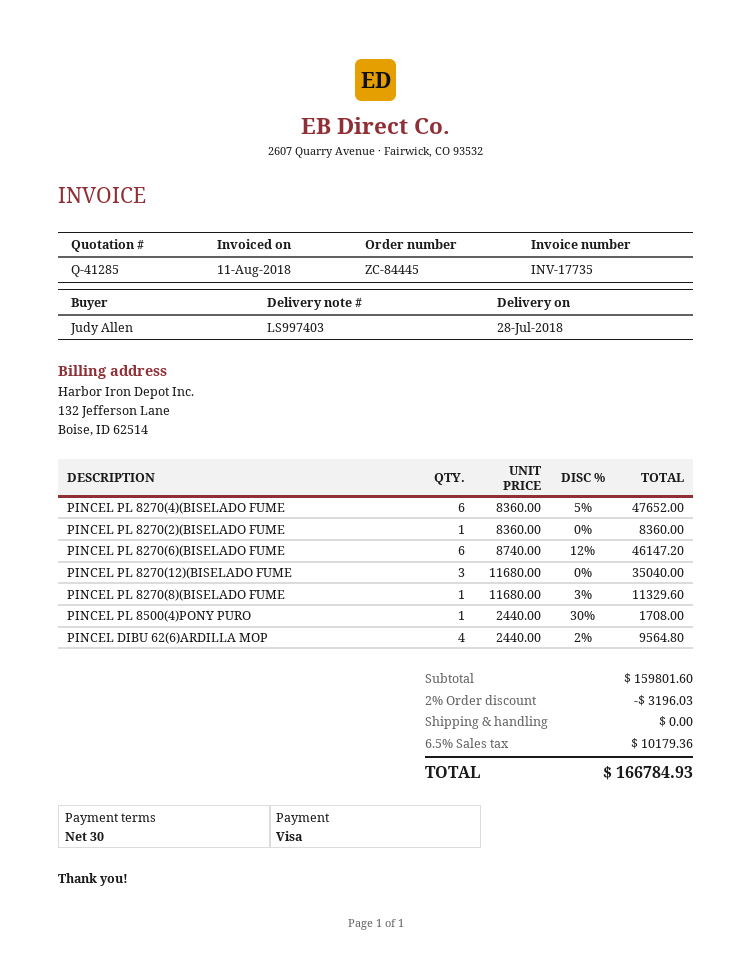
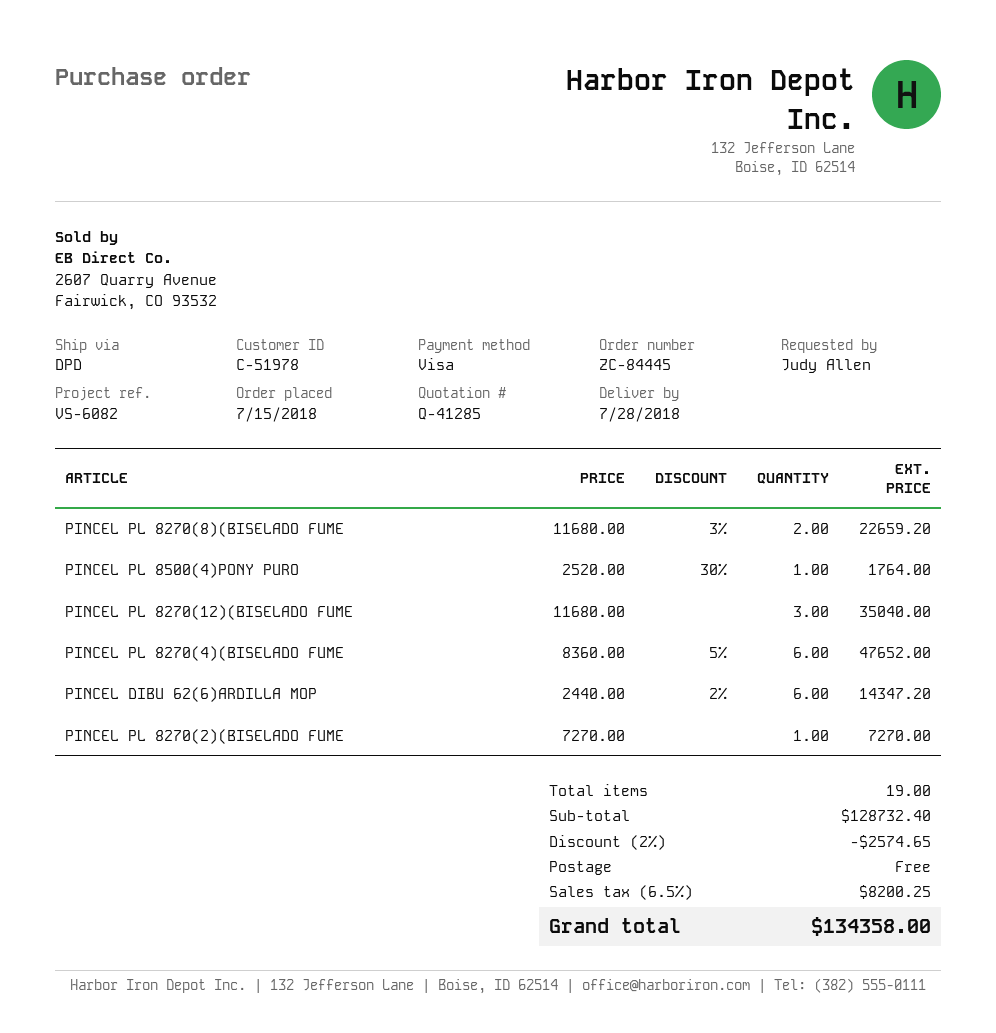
PINCEL PL 8270(2)(BISELADO FUME: 1 x 8360.00 = 8360.00 -> 1 x 7270.00 = 7270.00
PINCEL PL 8270(6)(BISELADO FUME: 6 x 8740.00 - 12% = 46147.20 -> none
PINCEL PL 8270(8)(BISELADO FUME: 1 x 11680.00 - 3% = 11329.60 -> 2 x 11680.00 - 3% = 22659.20
PINCEL PL 8500(4)PONY PURO: 1 x 2440.00 - 30% = 1708.00 -> 1 x 2520.00 - 30% = 1764.00
PINCEL DIBU 62(6)ARDILLA MOP: 4 x 2440.00 - 2% = 9564.80 -> 6 x 2440.00 - 2% = 14347.20
subtotal: 159801.60 -> 128732.40
discount: 2% = 3196.03 -> 2% = 2574.65
tax: 6.5% = 10179.36 -> 6.5% = 8200.25
total: 166784.93 -> 134358.00

